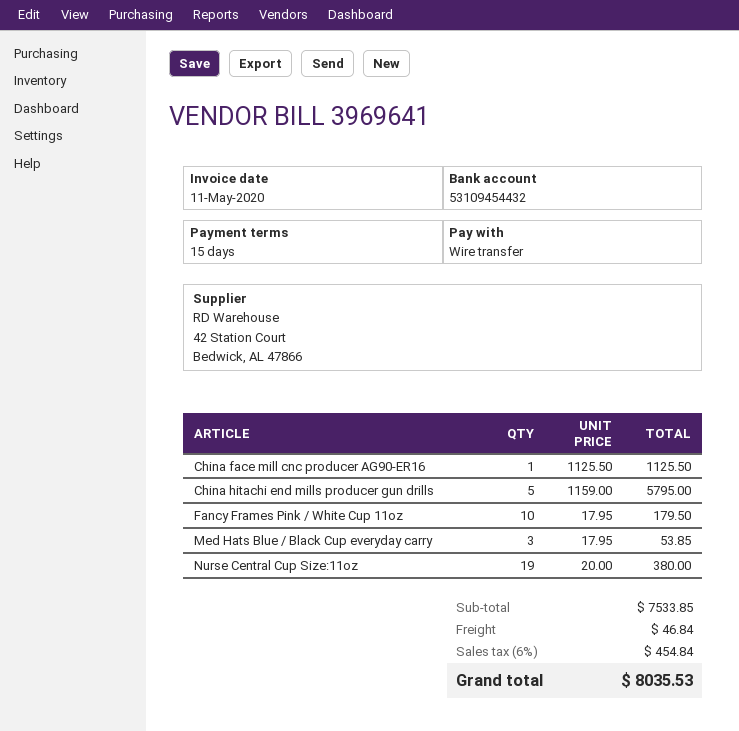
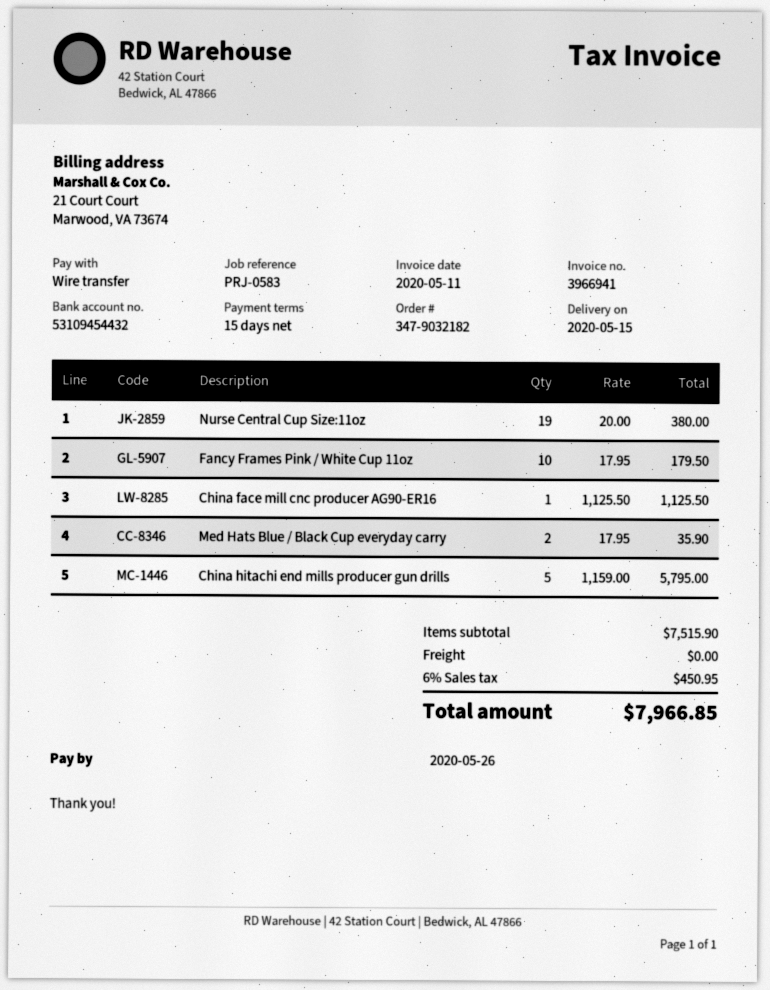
invoice number: 3969641 -> 3966941
Med Hats Blue / Black Cup everyday carry: 3 x 17.95 = 53.85 -> 2 x 17.95 = 35.90
subtotal: 7533.85 -> 7515.90
shipping: 46.84 -> 0.00
tax: 6% = 454.84 -> 6% = 450.95
total: 8035.53 -> 7966.85

